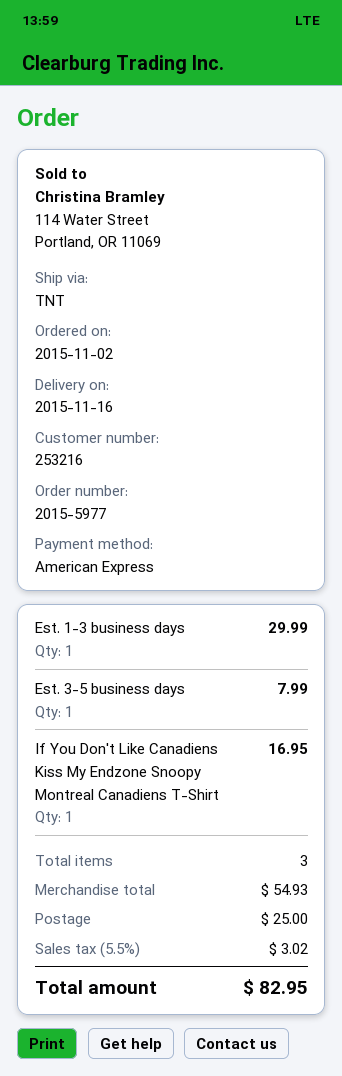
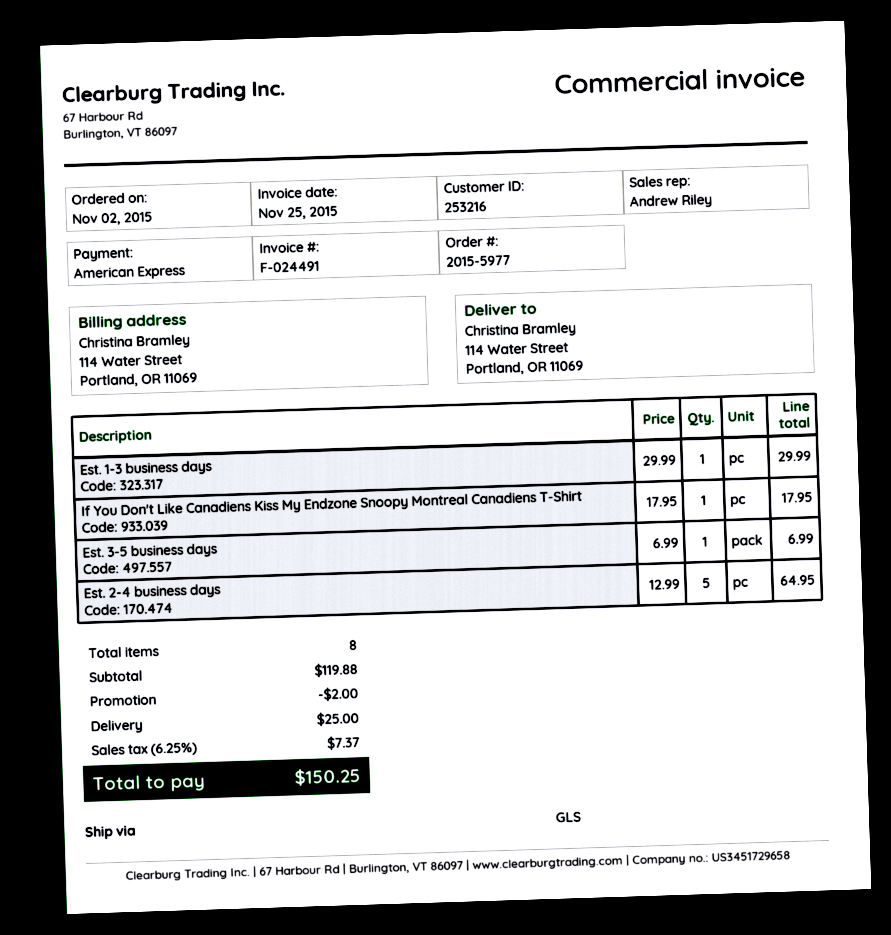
shipping method: TNT -> GLS
Est. 3-5 business days: 1 for 7.99 -> 1 for 6.99
If You Don't Like Canadiens Kiss My Endzone Snoopy Montreal Canadiens T-Shirt: 1 for 16.95 -> 1 for 17.95
Est. 2-4 business days: none -> 5 for 64.95
total quantity: 3 -> 8
subtotal: 54.93 -> 119.88
discount: none -> 2.00
tax: 5.5% = 3.02 -> 6.25% = 7.37
total: 82.95 -> 150.25

